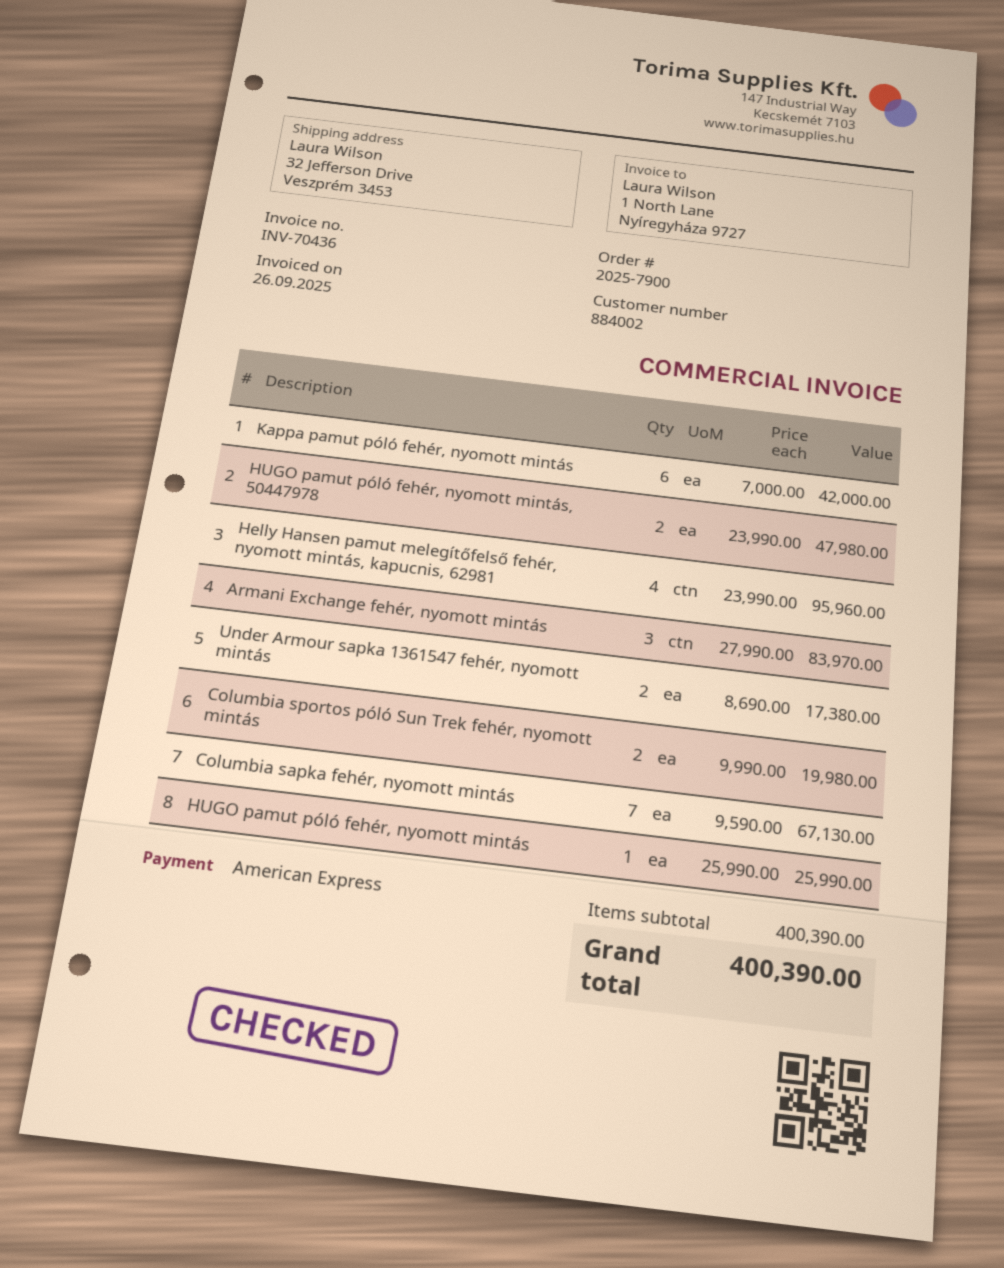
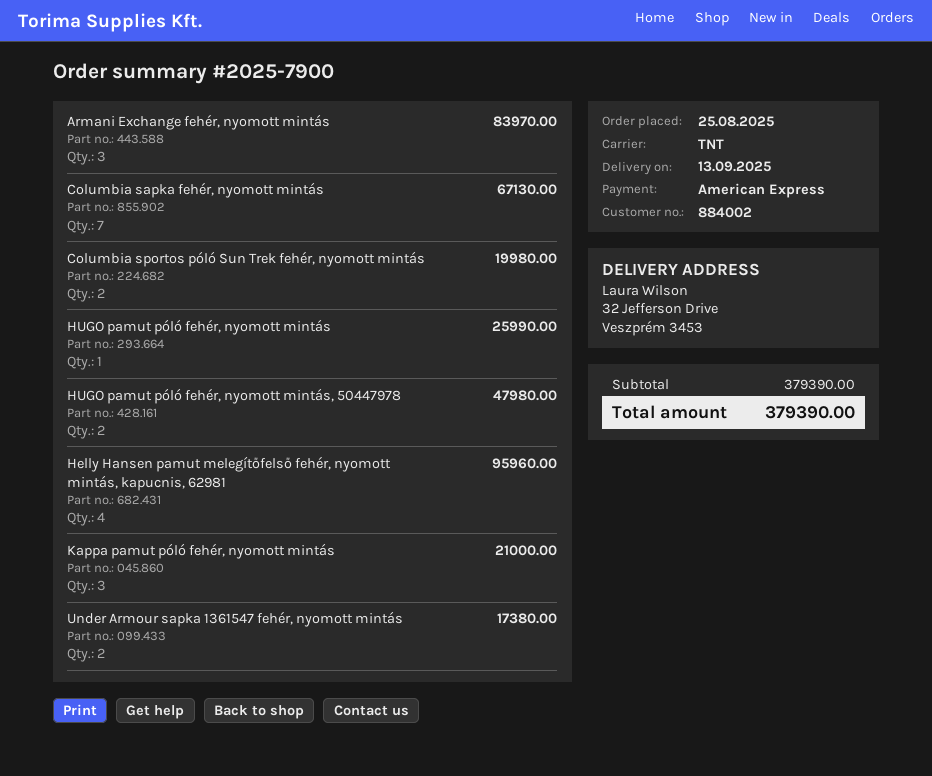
Kappa pamut póló fehér, nyomott mintás: 6 for 42000.00 -> 3 for 21000.00
subtotal: 400390.00 -> 379390.00
total: 400390.00 -> 379390.00

